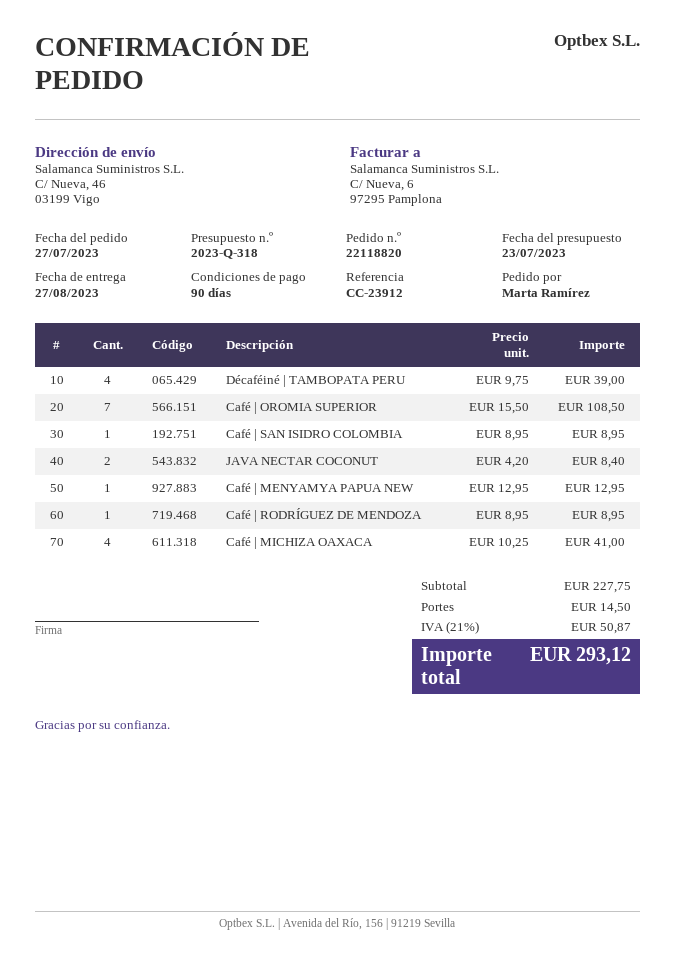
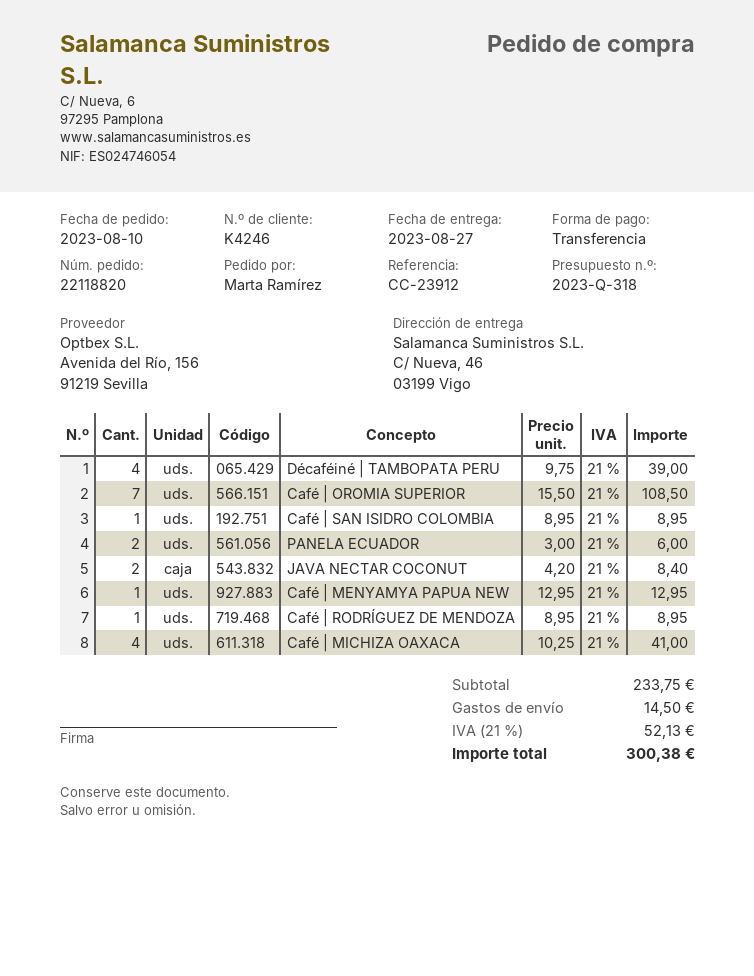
order date: 2023-07-27 -> 2023-08-10
PANELA ECUADOR: none -> 2 x 3.00 = 6.00
subtotal: 227.75 -> 233.75
tax: 21% = 50.87 -> 21% = 52.13
total: 293.12 -> 300.38

